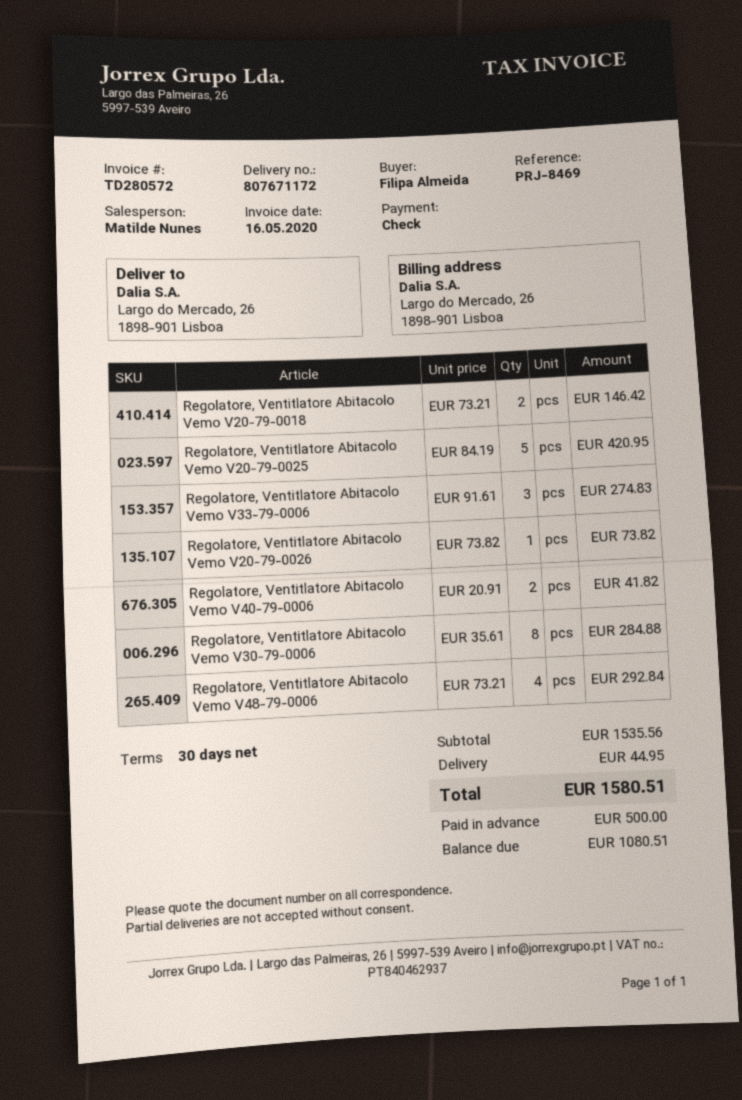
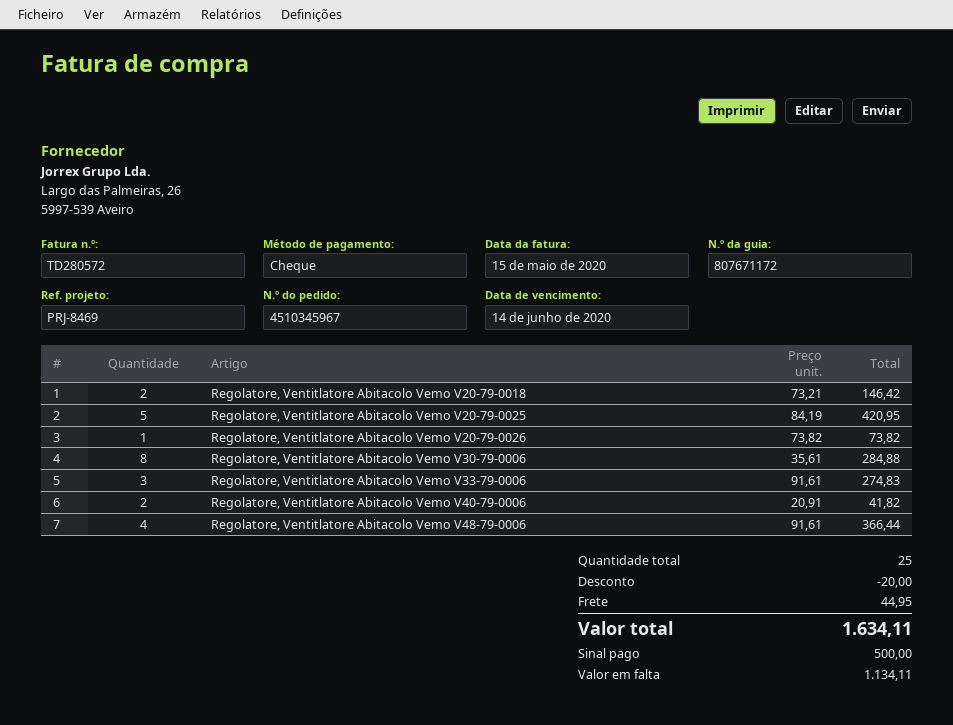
invoice date: 2020-05-16 -> 2020-05-15
Regolatore, Ventitlatore Abitacolo Vemo V48-79-0006: 4 x 73.21 = 292.84 -> 4 x 91.61 = 366.44
discount: none -> 20.00
total: 1580.51 -> 1634.11
balance: 1080.51 -> 1134.11

